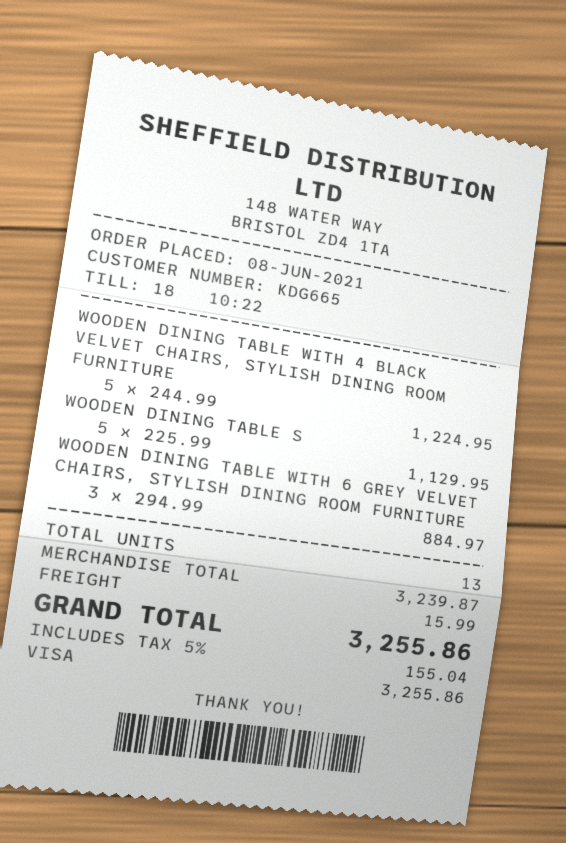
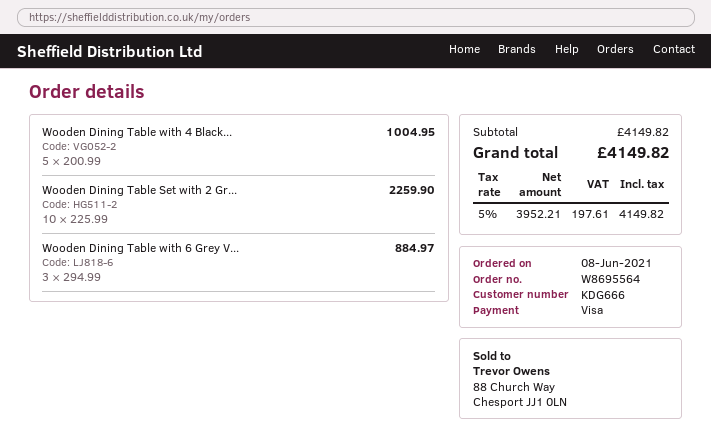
customer number: KDG665 -> KDG666
WOODEN DINING TABLE WITH 4 BLACK VELVET CHAIRS, STYLISH DINING ROOM FURNITURE: 5 x 244.99 = 1224.95 -> 5 x 200.99 = 1004.95
WOODEN DINING TABLE S: 5 x 225.99 = 1129.95 -> 10 x 225.99 = 2259.90
subtotal: 3239.87 -> 4149.82
shipping: 15.99 -> none
tax: 5% = 155.04 -> 5% = 197.61
total: 3255.86 -> 4149.82

